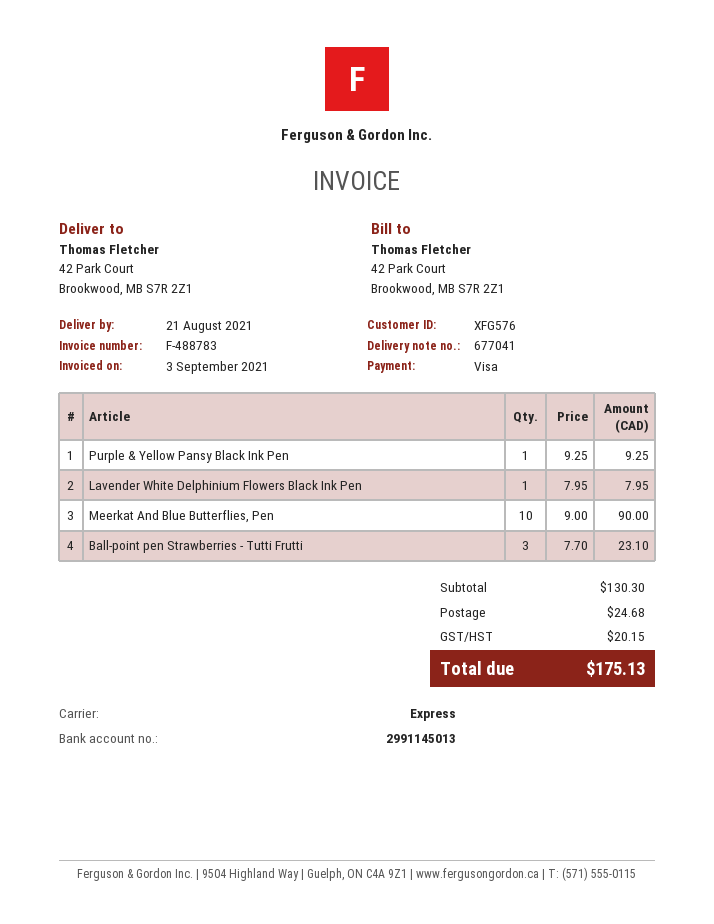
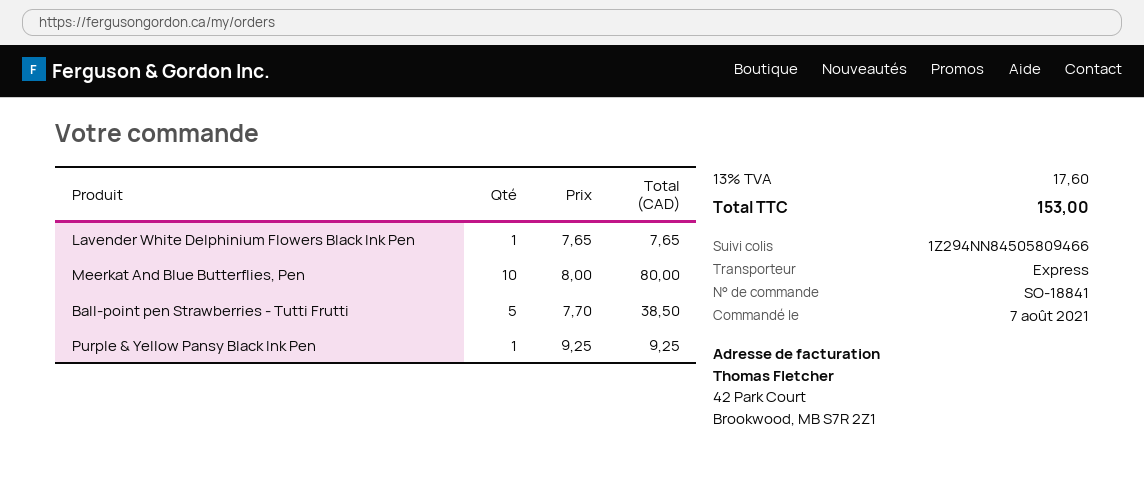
Lavender White Delphinium Flowers Black Ink Pen: 1 x 7.95 = 7.95 -> 1 x 7.65 = 7.65
Meerkat And Blue Butterflies, Pen: 10 x 9.00 = 90.00 -> 10 x 8.00 = 80.00
Ball-point pen Strawberries - Tutti Frutti: 3 x 7.70 = 23.10 -> 5 x 7.70 = 38.50
shipping: 24.68 -> none
tax: 20.15 -> 17.60
total: 175.13 -> 153.00

